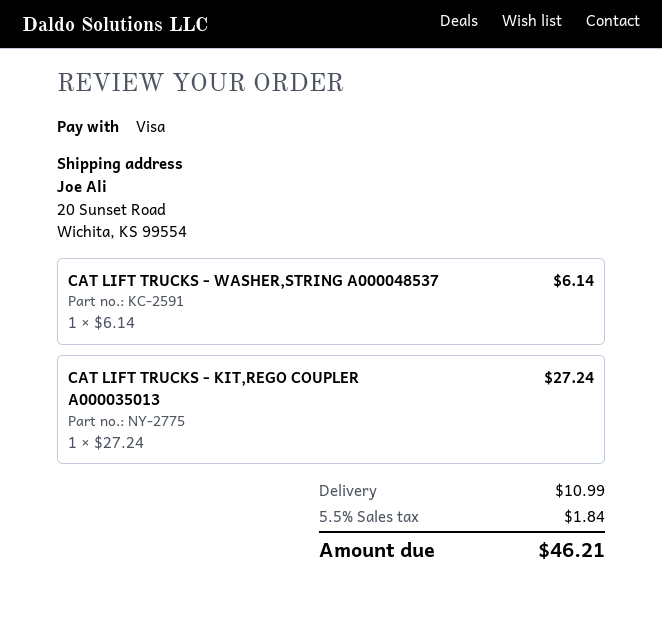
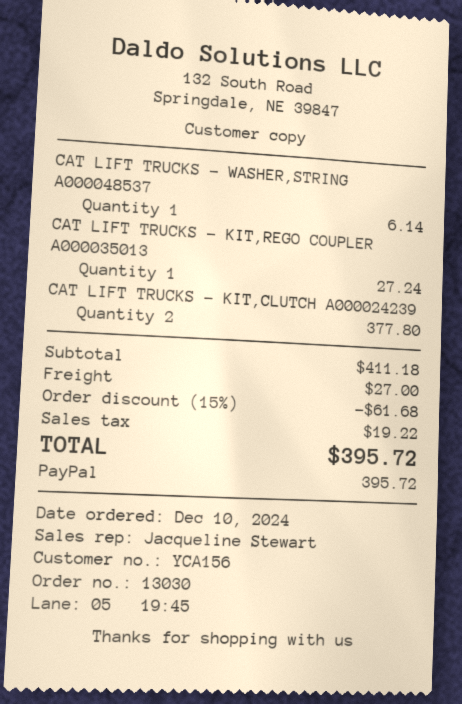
payment method: Visa -> PayPal
CAT LIFT TRUCKS - KIT,CLUTCH A000024239: none -> 2 for 377.80
discount: none -> 15% = 61.68
shipping: 10.99 -> 27.00
tax: 1.84 -> 19.22
total: 46.21 -> 395.72

